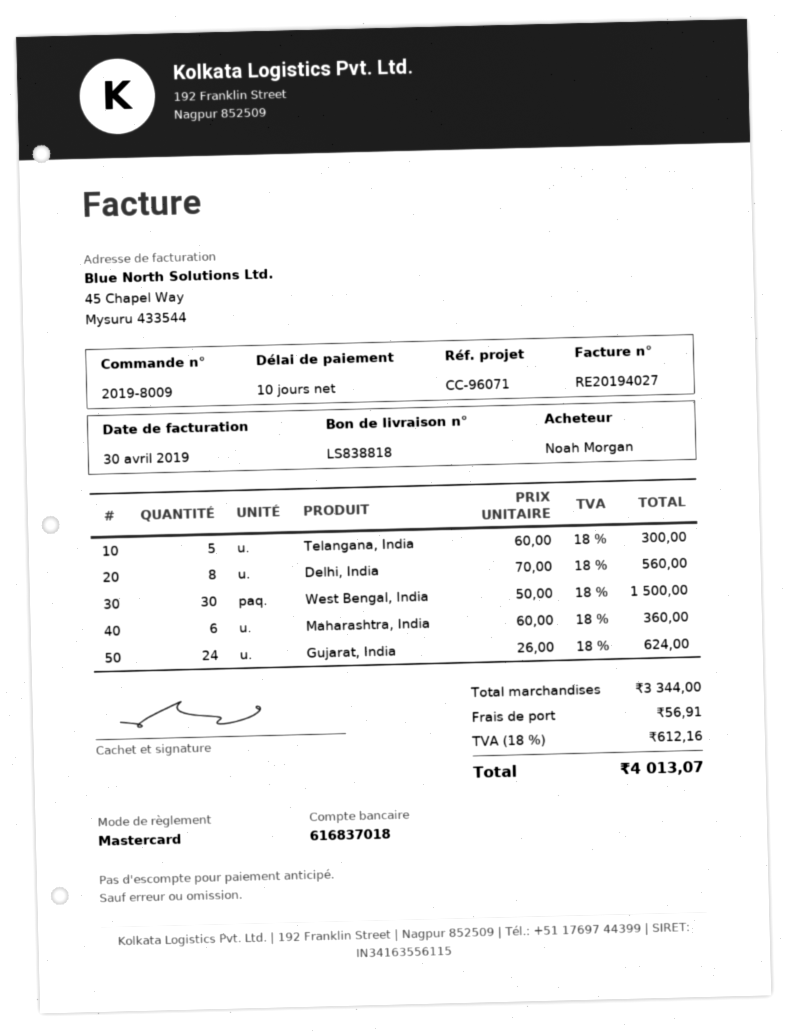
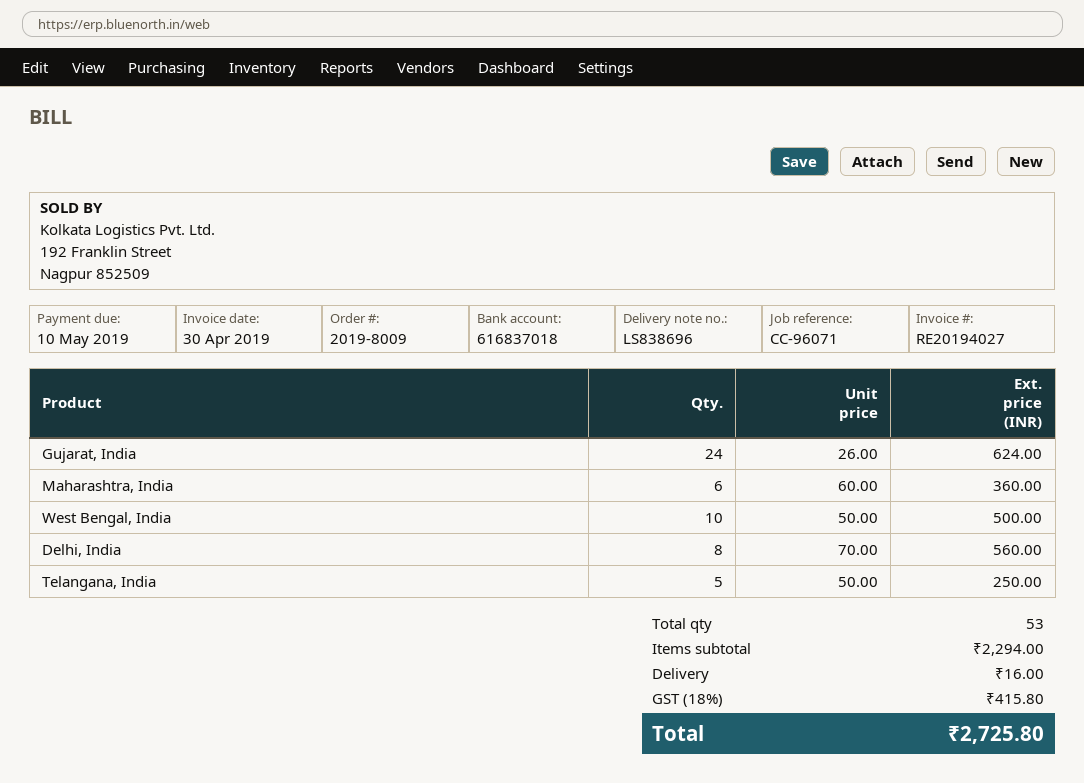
delivery note number: LS838818 -> LS838696
Telangana, India: 5 x 60.00 = 300.00 -> 5 x 50.00 = 250.00
West Bengal, India: 30 x 50.00 = 1500.00 -> 10 x 50.00 = 500.00
subtotal: 3344.00 -> 2294.00
shipping: 56.91 -> 16.00
tax: 18% = 612.16 -> 18% = 415.80
total: 4013.07 -> 2725.80

